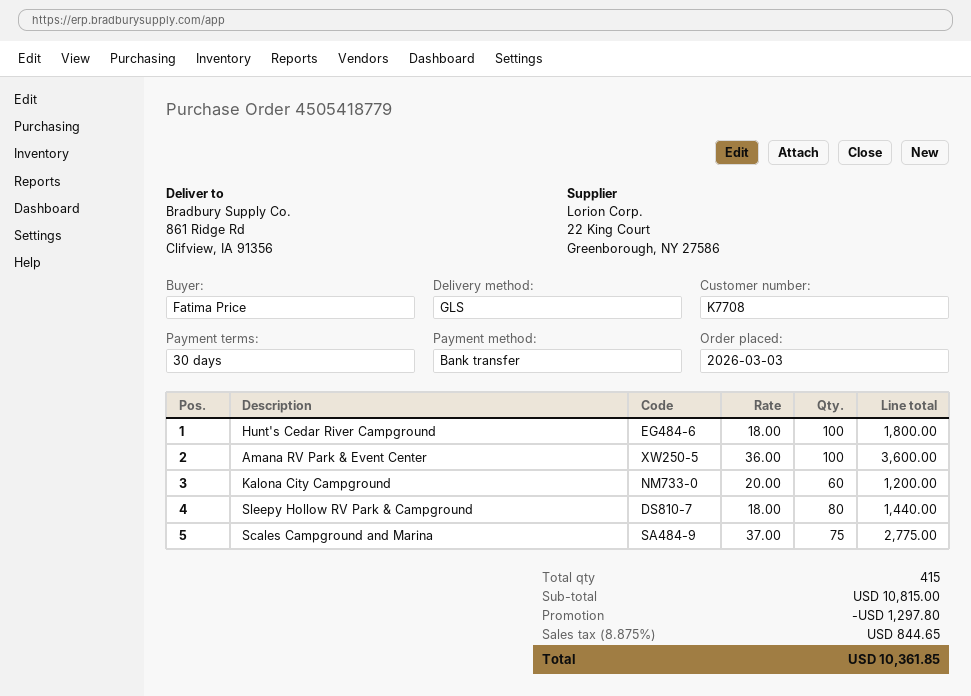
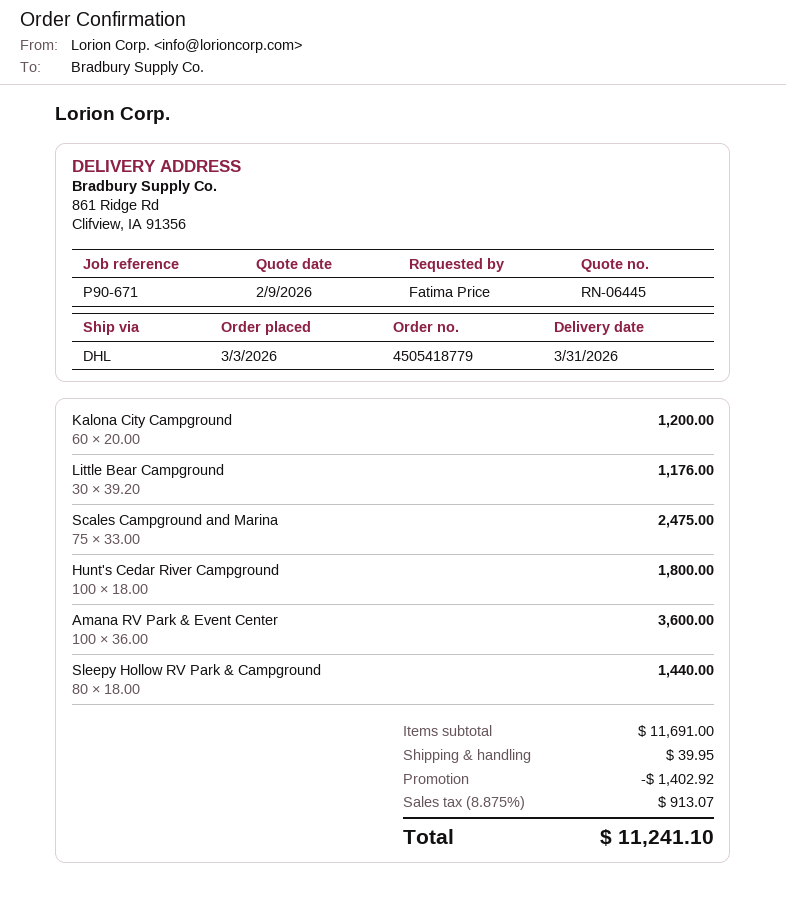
shipping method: GLS -> DHL
Scales Campground and Marina: 75 x 37.00 = 2775.00 -> 75 x 33.00 = 2475.00
Little Bear Campground: none -> 30 x 39.20 = 1176.00
subtotal: 10815.00 -> 11691.00
discount: 1297.80 -> 1402.92
shipping: none -> 39.95
tax: 8.875% = 844.65 -> 8.875% = 913.07
total: 10361.85 -> 11241.10

